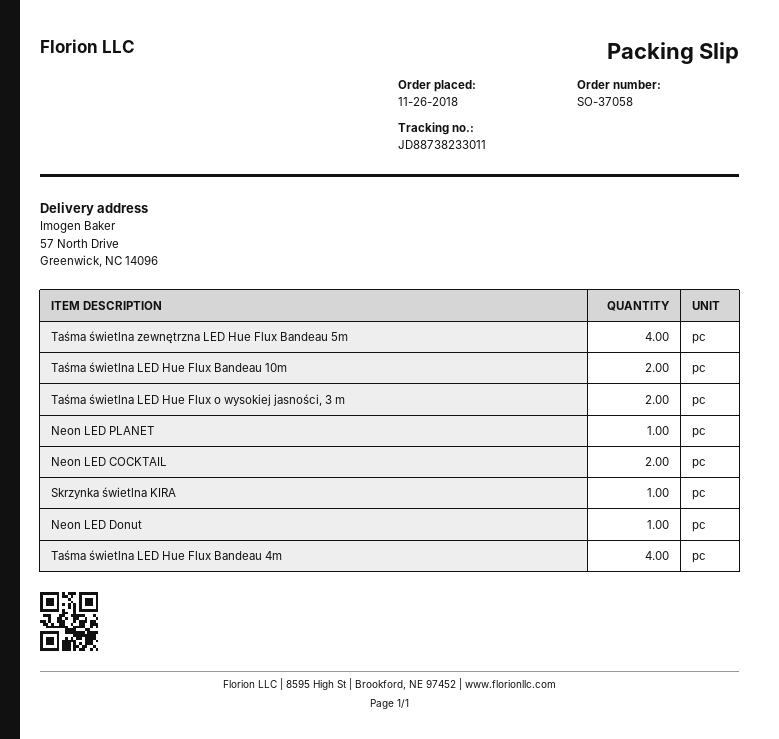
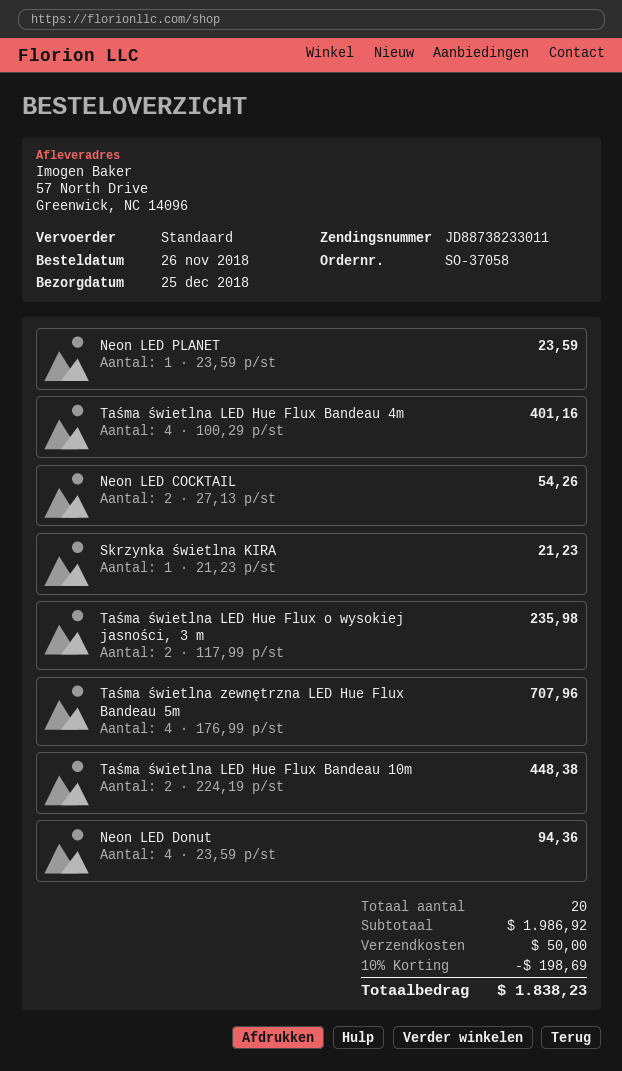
Neon LED Donut: 1 -> 4

